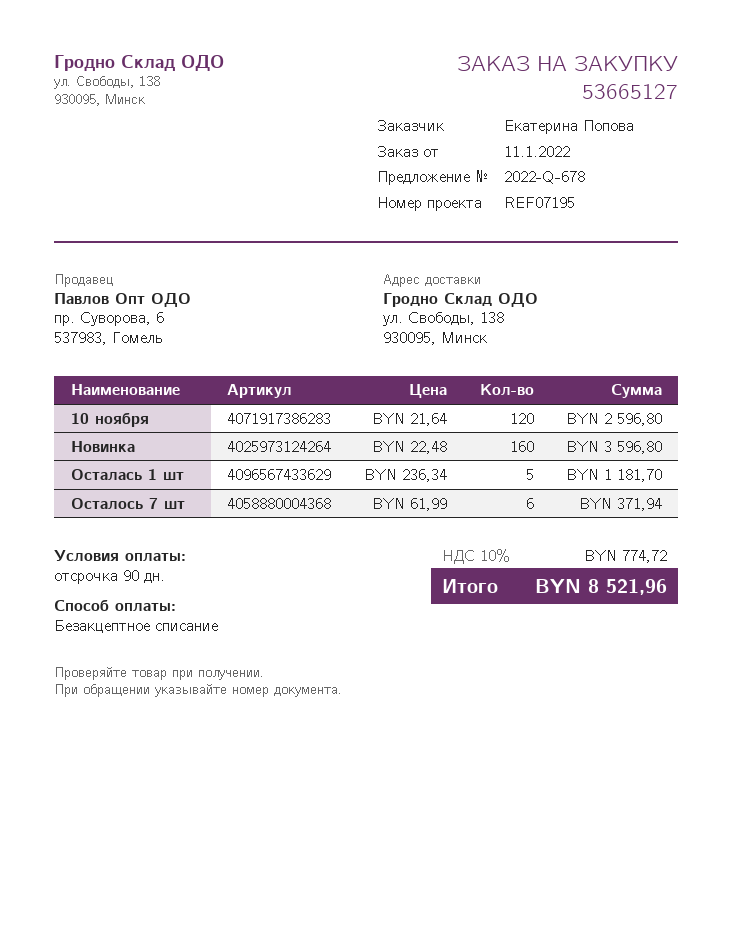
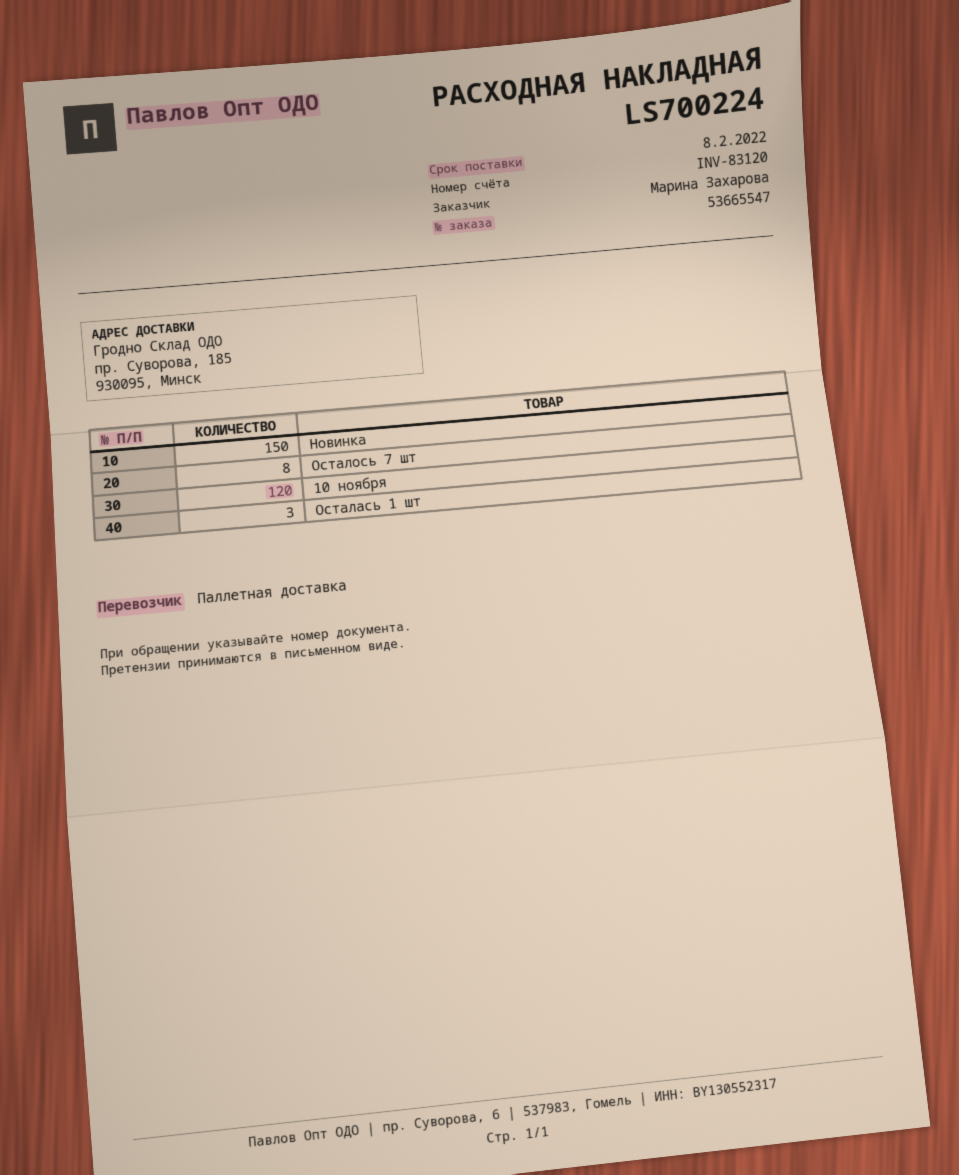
order number: 53665127 -> 53665547
ordered by: Екатерина Попова -> Марина Захарова
ship to: ул. Свободы, 138, 930095, Минск -> пр. Суворова, 185, 930095, Минск
Новинка: 160 -> 150
Осталась 1 шт: 5 -> 3
Осталось 7 шт: 6 -> 8

